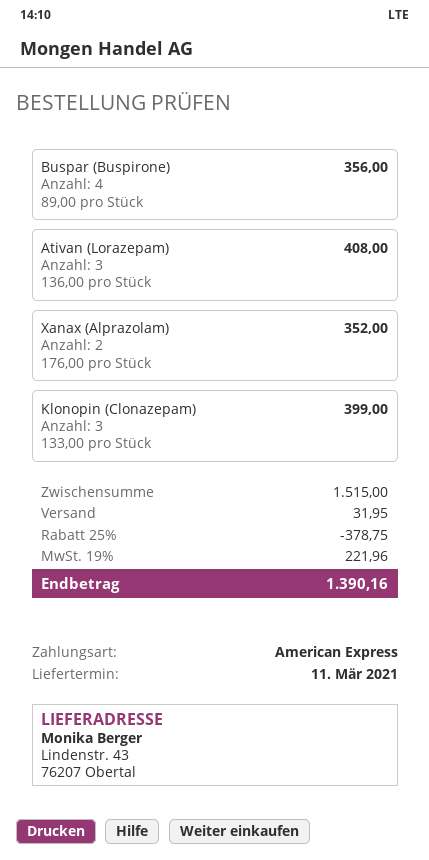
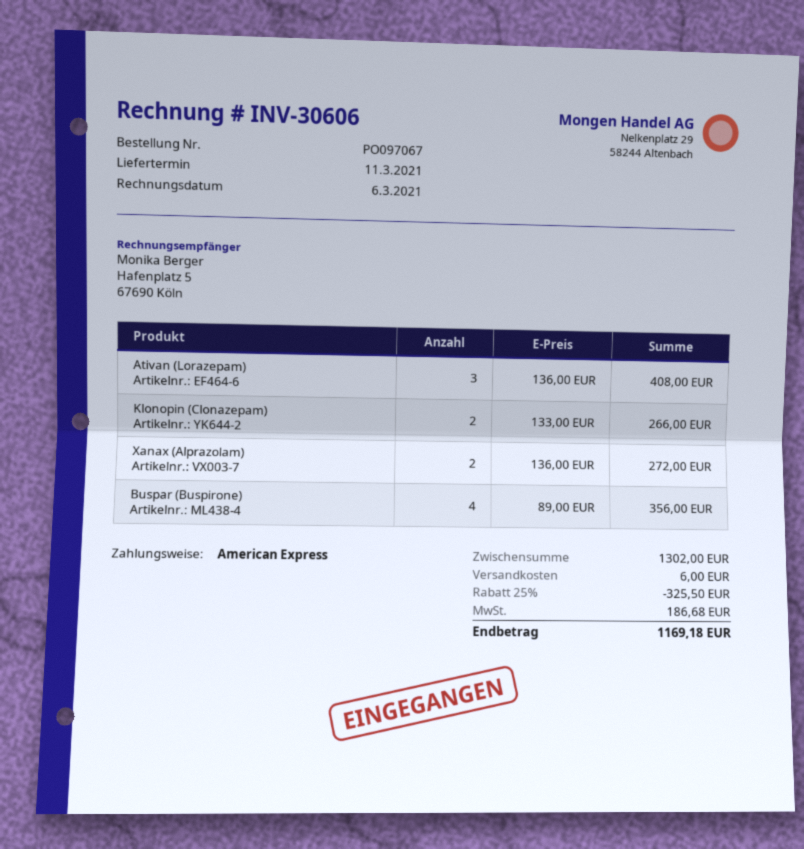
Xanax (Alprazolam): 2 x 176.00 = 352.00 -> 2 x 136.00 = 272.00
Klonopin (Clonazepam): 3 x 133.00 = 399.00 -> 2 x 133.00 = 266.00
subtotal: 1515.00 -> 1302.00
discount: 25% = 378.75 -> 25% = 325.50
shipping: 31.95 -> 6.00
tax: 221.96 -> 186.68
total: 1390.16 -> 1169.18

